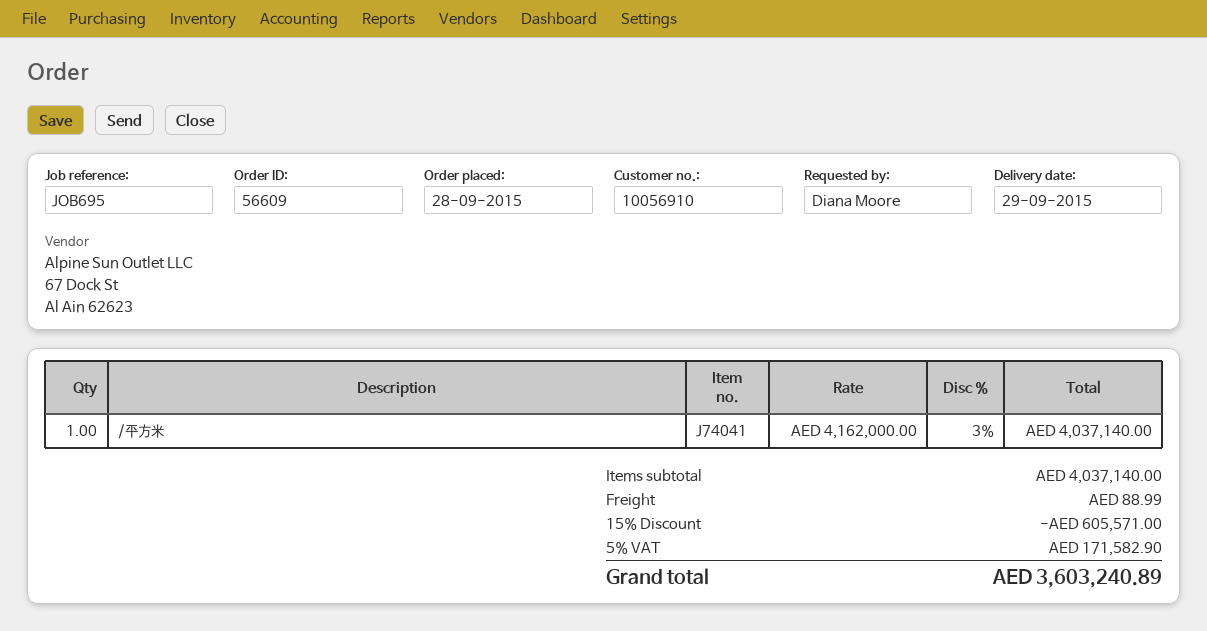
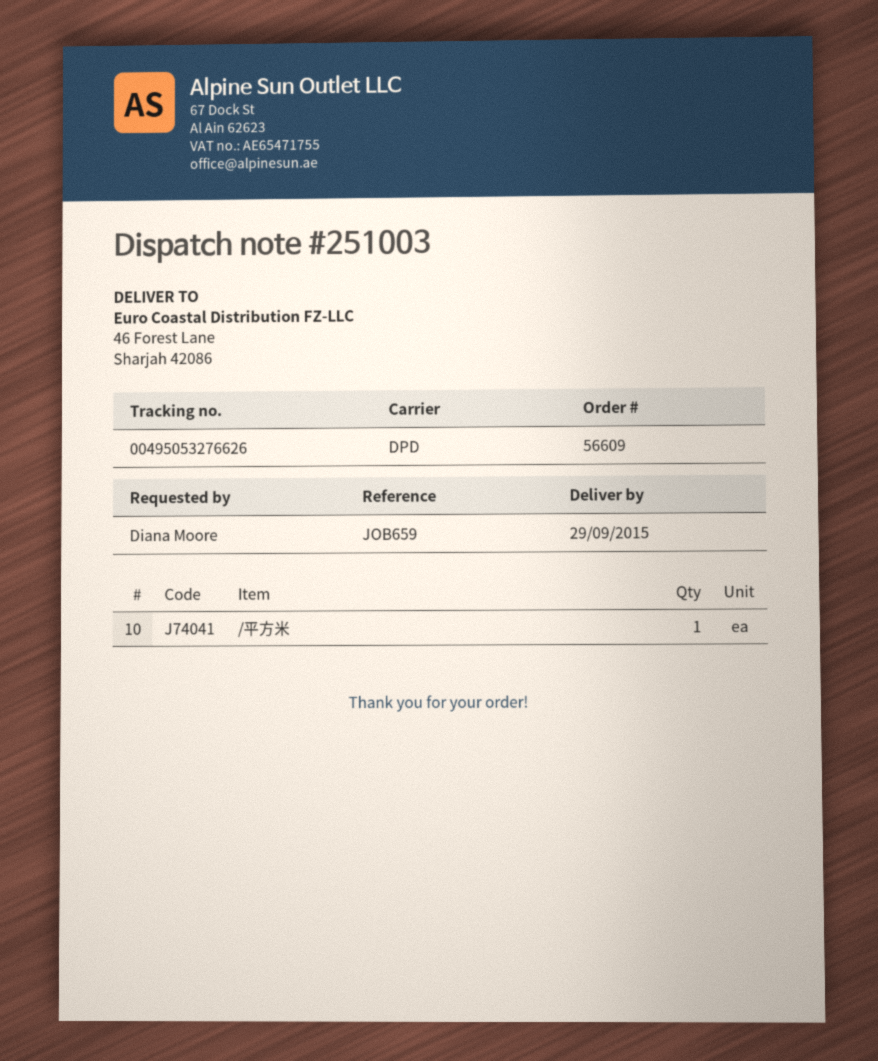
reference: JOB695 -> JOB659

